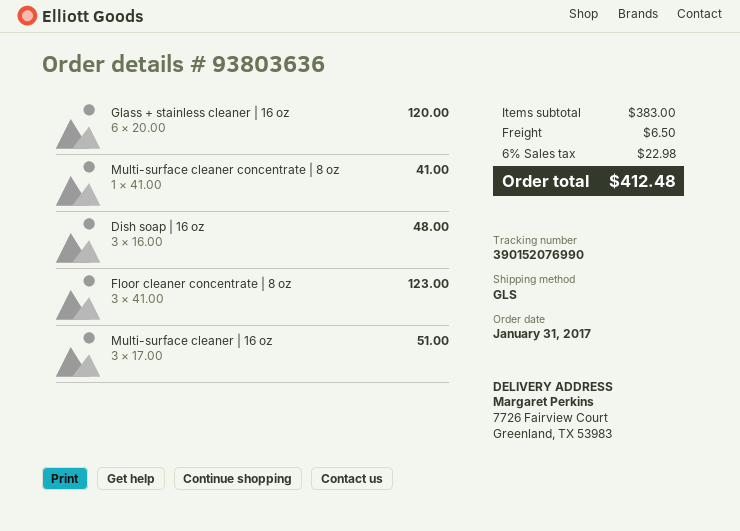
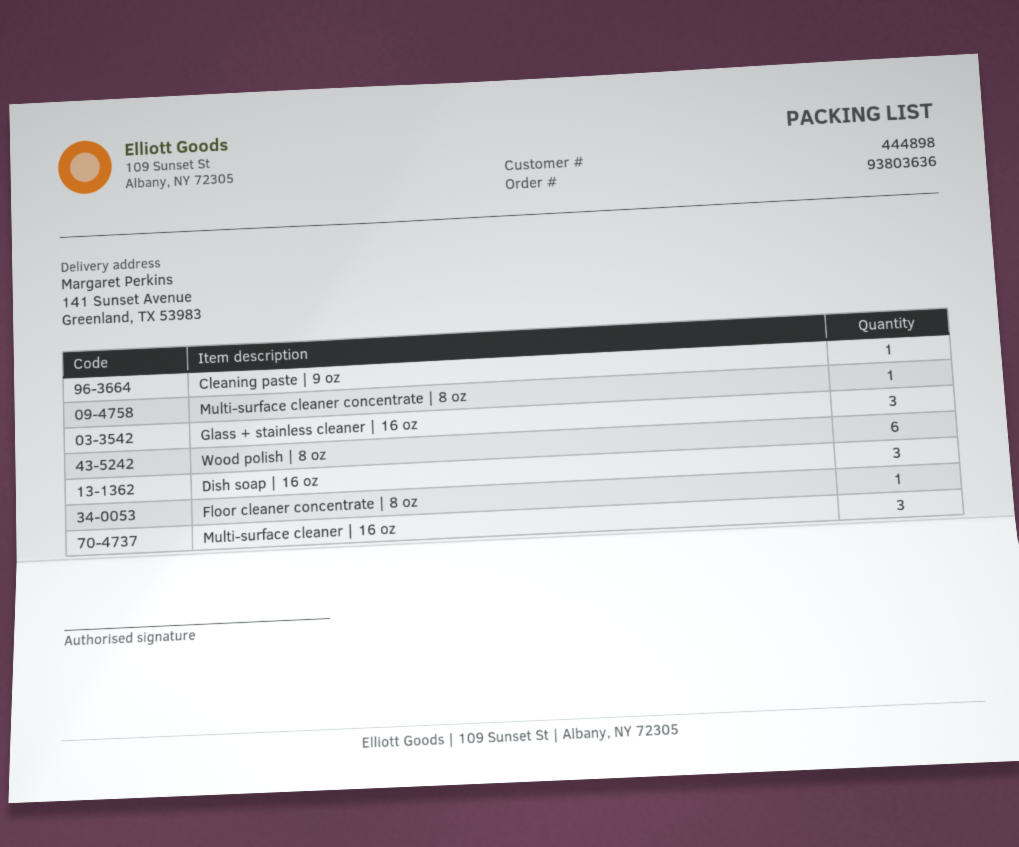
ship to: 7726 Fairview Court, Greenland, TX 53983 -> 141 Sunset Avenue, Greenland, TX 53983
Glass + stainless cleaner | 16 oz: 6 -> 3
Floor cleaner concentrate | 8 oz: 3 -> 1
Cleaning paste | 9 oz: none -> 1
Wood polish | 8 oz: none -> 6

